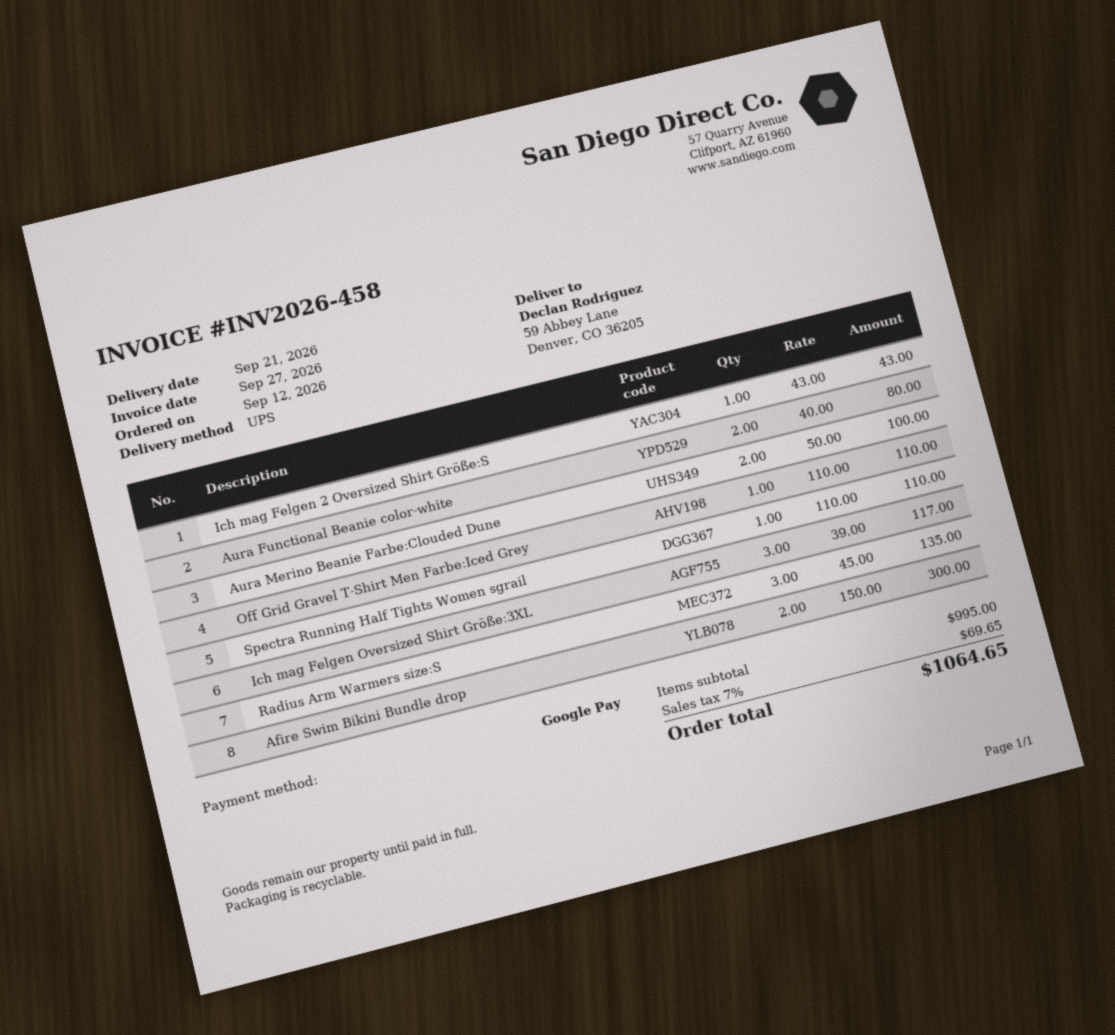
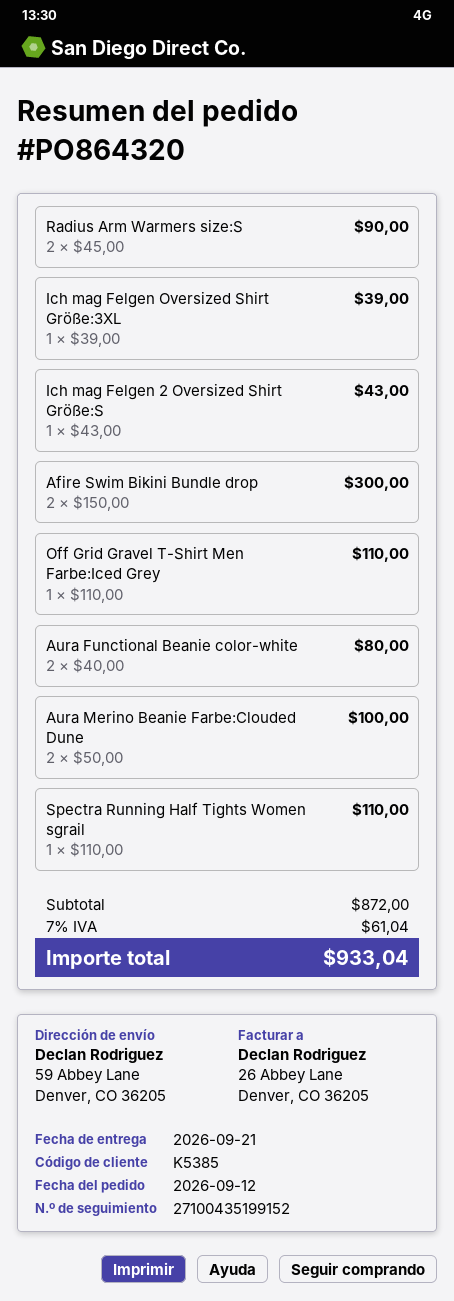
Ich mag Felgen Oversized Shirt Größe:3XL: 3 x 39.00 = 117.00 -> 1 x 39.00 = 39.00
Radius Arm Warmers size:S: 3 x 45.00 = 135.00 -> 2 x 45.00 = 90.00
subtotal: 995.00 -> 872.00
tax: 7% = 69.65 -> 7% = 61.04
total: 1064.65 -> 933.04

